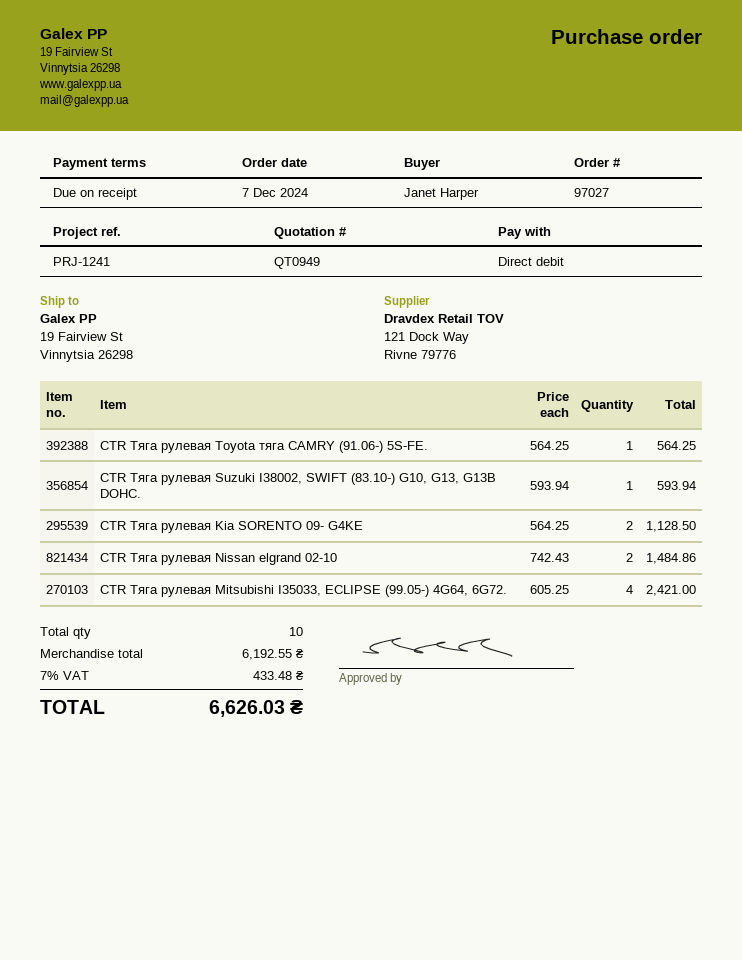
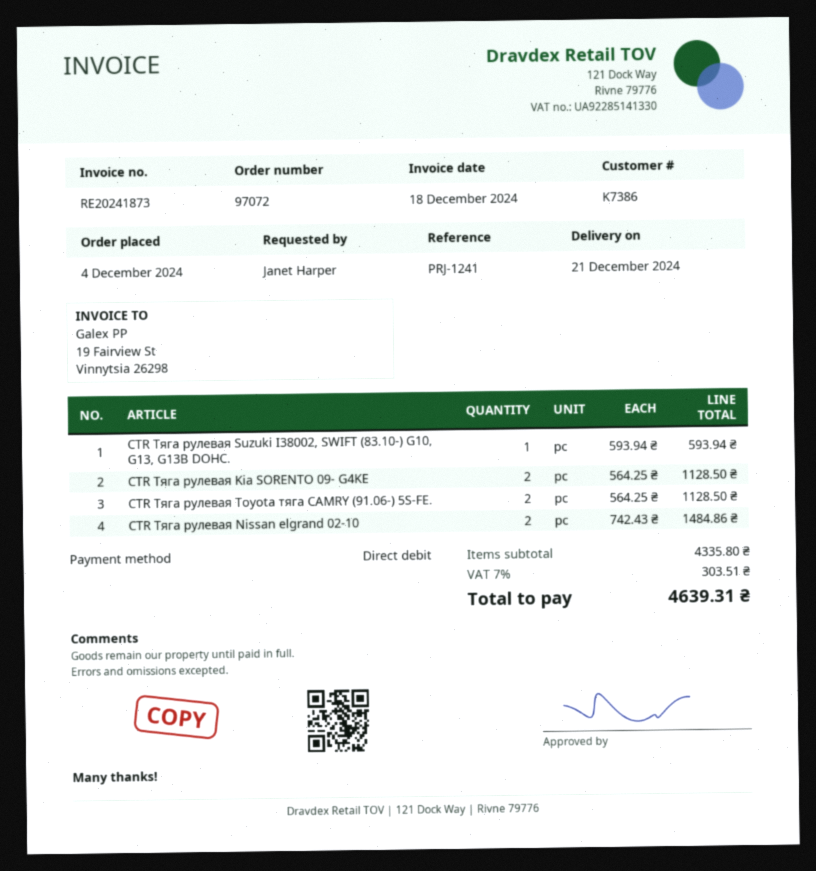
order number: 97027 -> 97072
order date: 2024-12-07 -> 2024-12-04
CTR Тяга рулевая Toyota тяга CAMRY (91.06-) 5S-FE.: 1 x 564.25 = 564.25 -> 2 x 564.25 = 1128.50
CTR Тяга рулевая Mitsubishi I35033, ECLIPSE (99.05-) 4G64, 6G72.: 4 x 605.25 = 2421.00 -> none
subtotal: 6192.55 -> 4335.80
tax: 7% = 433.48 -> 7% = 303.51
total: 6626.03 -> 4639.31

